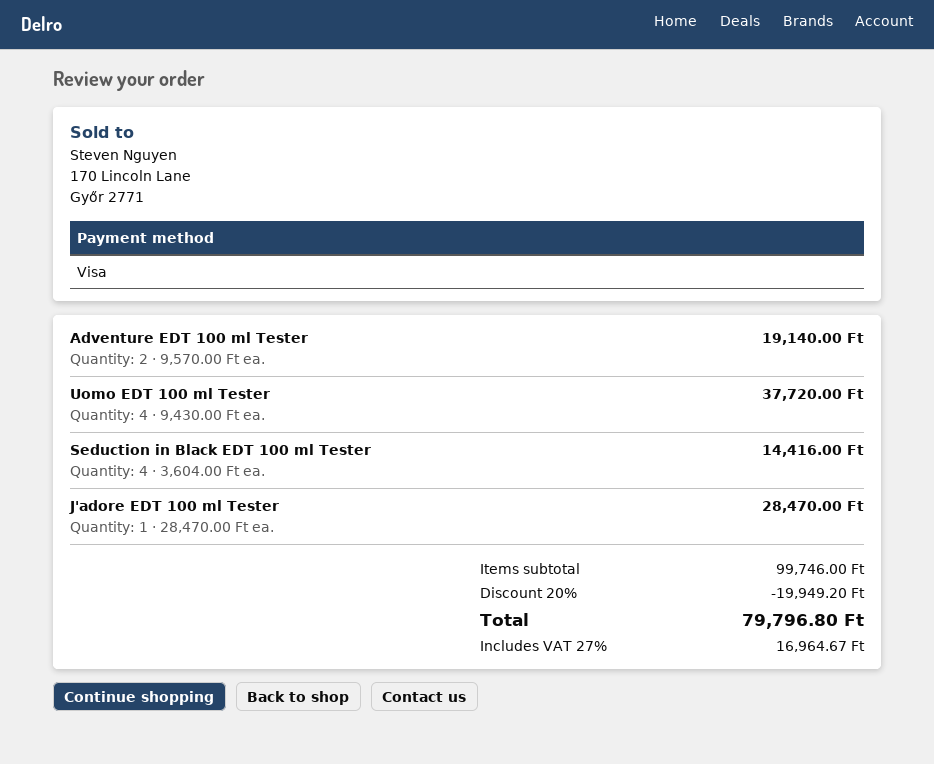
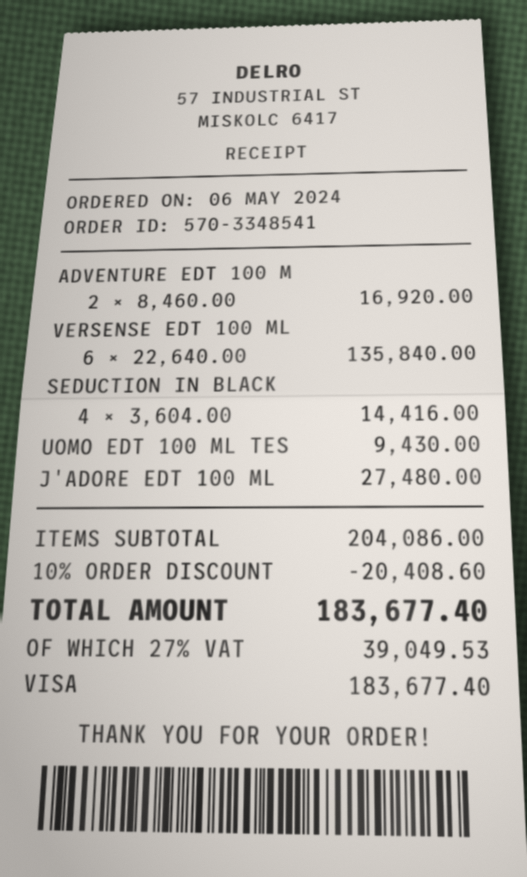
Adventure EDT 100 ml Tester: 2 x 9570.00 = 19140.00 -> 2 x 8460.00 = 16920.00
Uomo EDT 100 ml Tester: 4 x 9430.00 = 37720.00 -> 1 x 9430.00 = 9430.00
J'adore EDT 100 ml Tester: 1 x 28470.00 = 28470.00 -> 1 x 27480.00 = 27480.00
VERSENSE EDT 100 ML: none -> 6 x 22640.00 = 135840.00
subtotal: 99746.00 -> 204086.00
discount: 20% = 19949.20 -> 10% = 20408.60
tax: 27% = 16964.67 -> 27% = 39049.53
total: 79796.80 -> 183677.40

